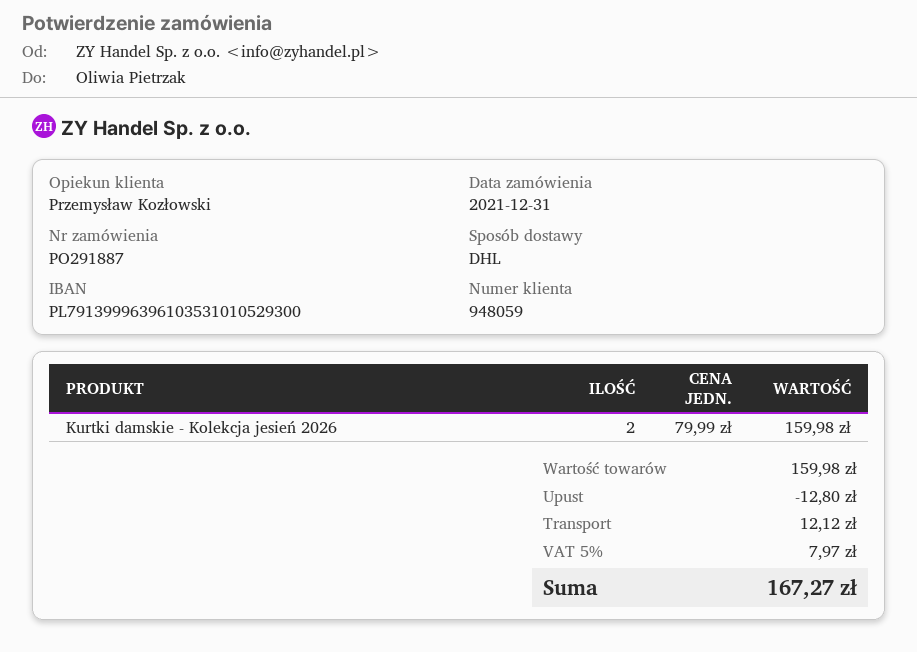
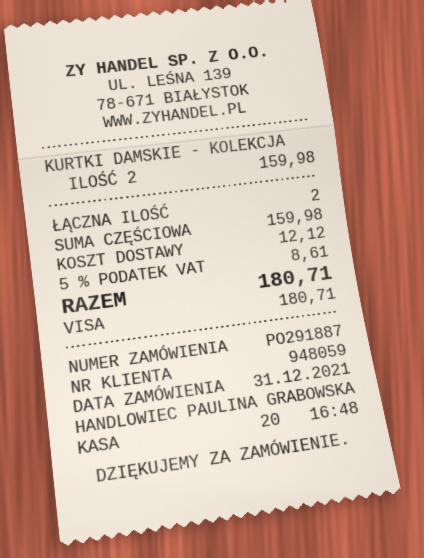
sales rep: Przemysław Kozłowski -> PAULINA GRABOWSKA
discount: 12.80 -> none
tax: 5% = 7.97 -> 5% = 8.61
total: 167.27 -> 180.71

